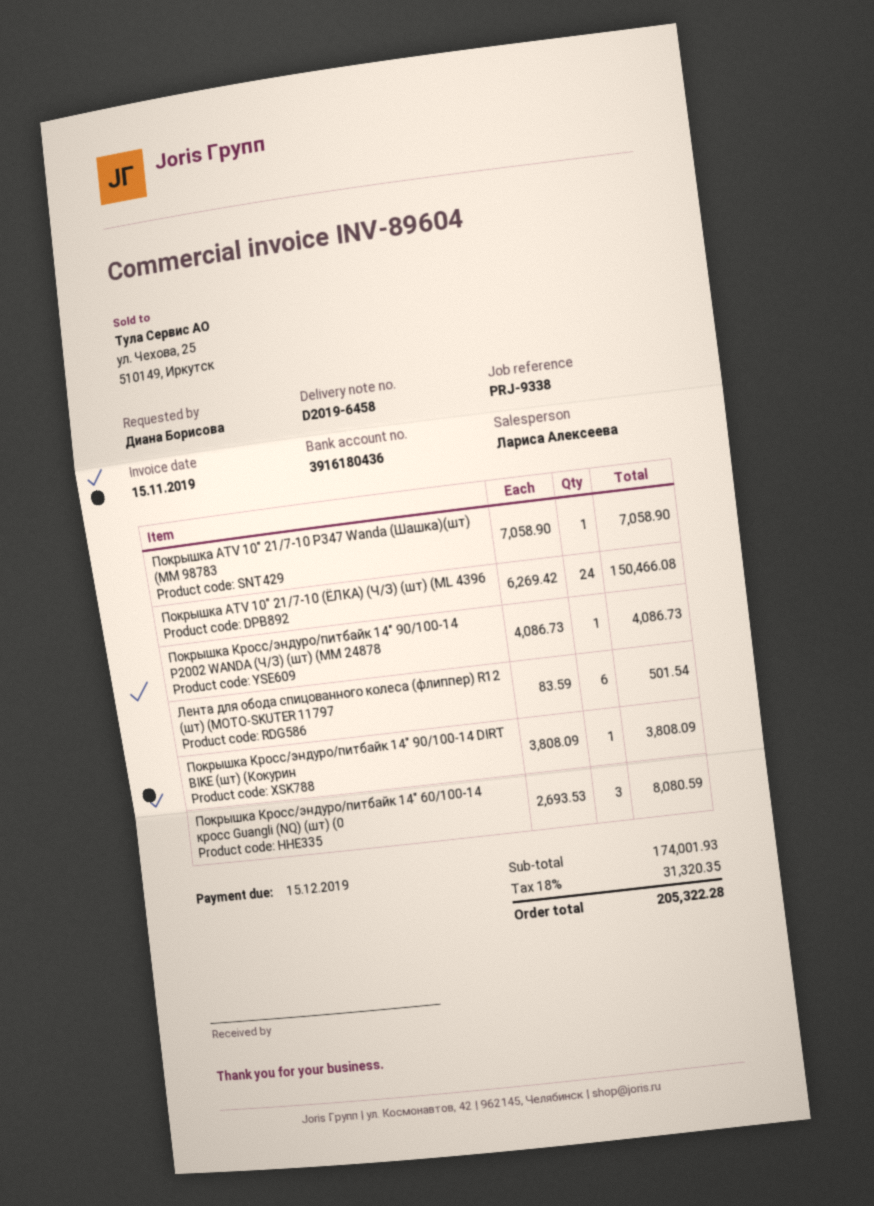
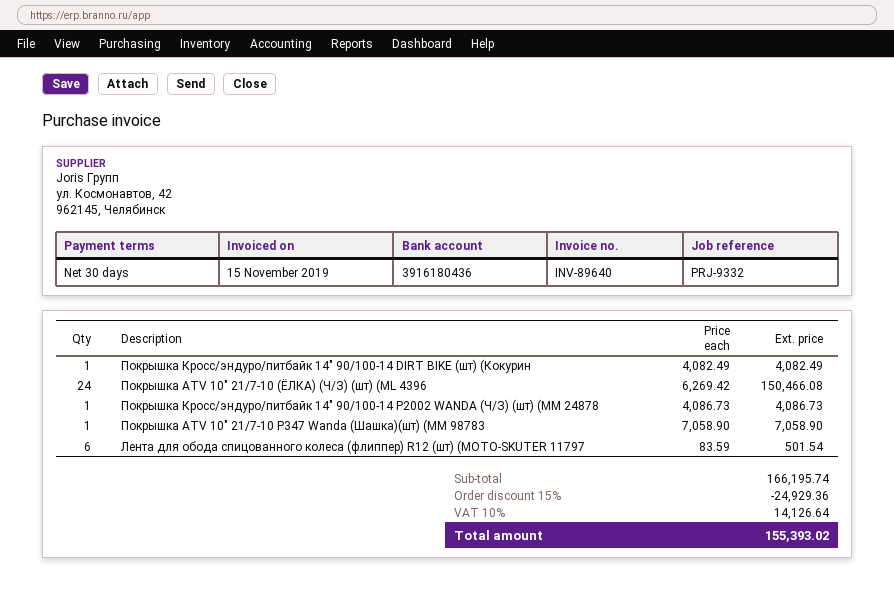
invoice number: INV-89604 -> INV-89640
reference: PRJ-9338 -> PRJ-9332
Покрышка Кросс/эндуро/питбайк 14" 90/100-14 DIRT BIKE (шт) (Кокурин: 1 x 3808.09 = 3808.09 -> 1 x 4082.49 = 4082.49
Покрышка Кросс/эндуро/питбайк 14" 60/100-14 кросс Guangli (NQ) (шт) (0: 3 x 2693.53 = 8080.59 -> none
subtotal: 174001.93 -> 166195.74
discount: none -> 15% = 24929.36
tax: 18% = 31320.35 -> 10% = 14126.64
total: 205322.28 -> 155393.02

